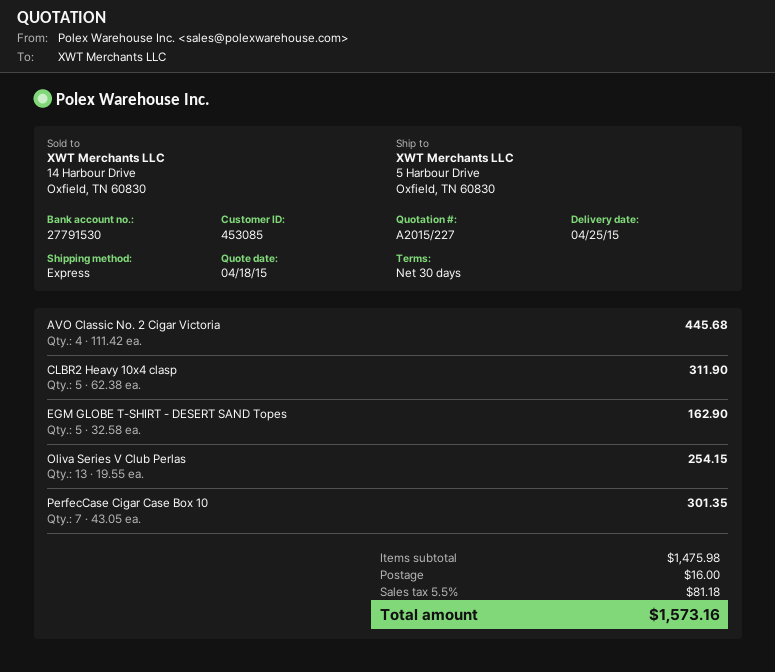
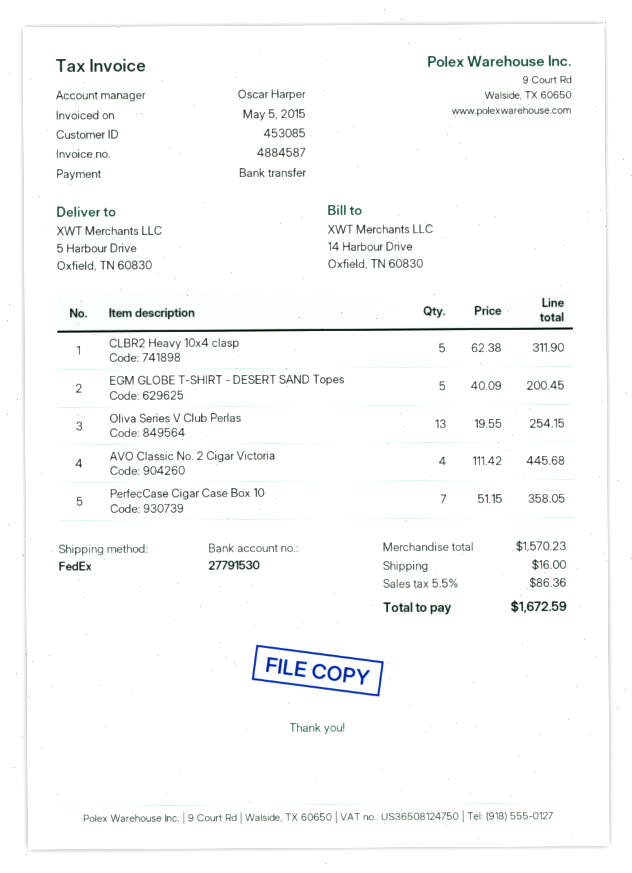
shipping method: express -> FedEx
EGM GLOBE T-SHIRT - DESERT SAND Topes: 5 x 32.58 = 162.90 -> 5 x 40.09 = 200.45
PerfecCase Cigar Case Box 10: 7 x 43.05 = 301.35 -> 7 x 51.15 = 358.05
subtotal: 1475.98 -> 1570.23
tax: 5.5% = 81.18 -> 5.5% = 86.36
total: 1573.16 -> 1672.59

